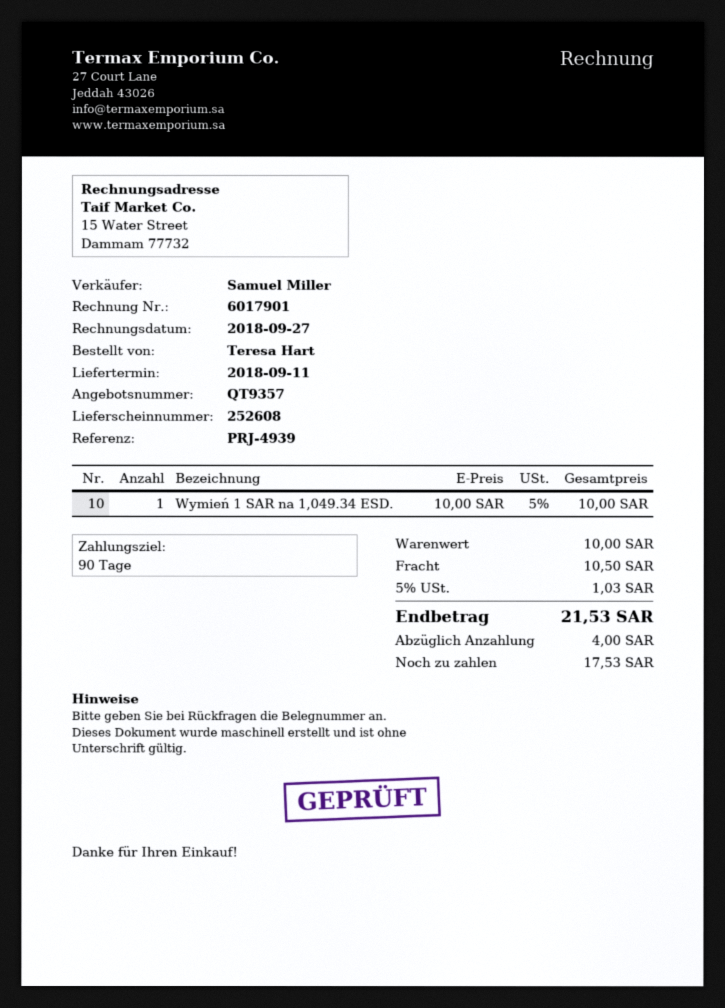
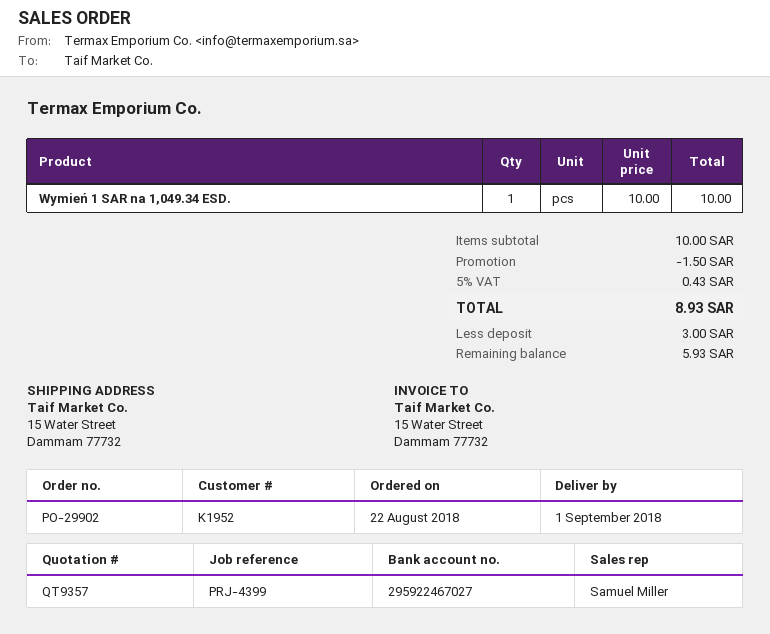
delivery date: 2018-09-11 -> 2018-09-01
reference: PRJ-4939 -> PRJ-4399
discount: none -> 1.50
shipping: 10.50 -> none
tax: 5% = 1.03 -> 5% = 0.43
total: 21.53 -> 8.93
deposit: 4.00 -> 3.00
balance: 17.53 -> 5.93

